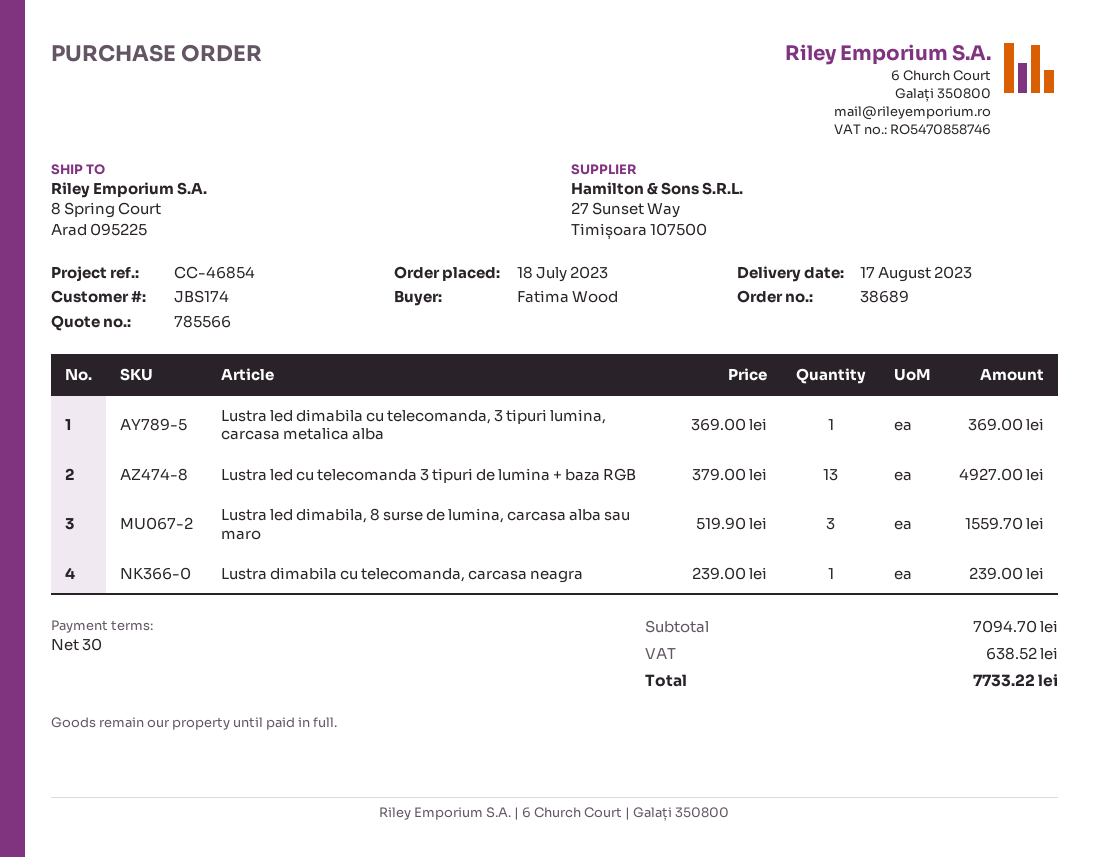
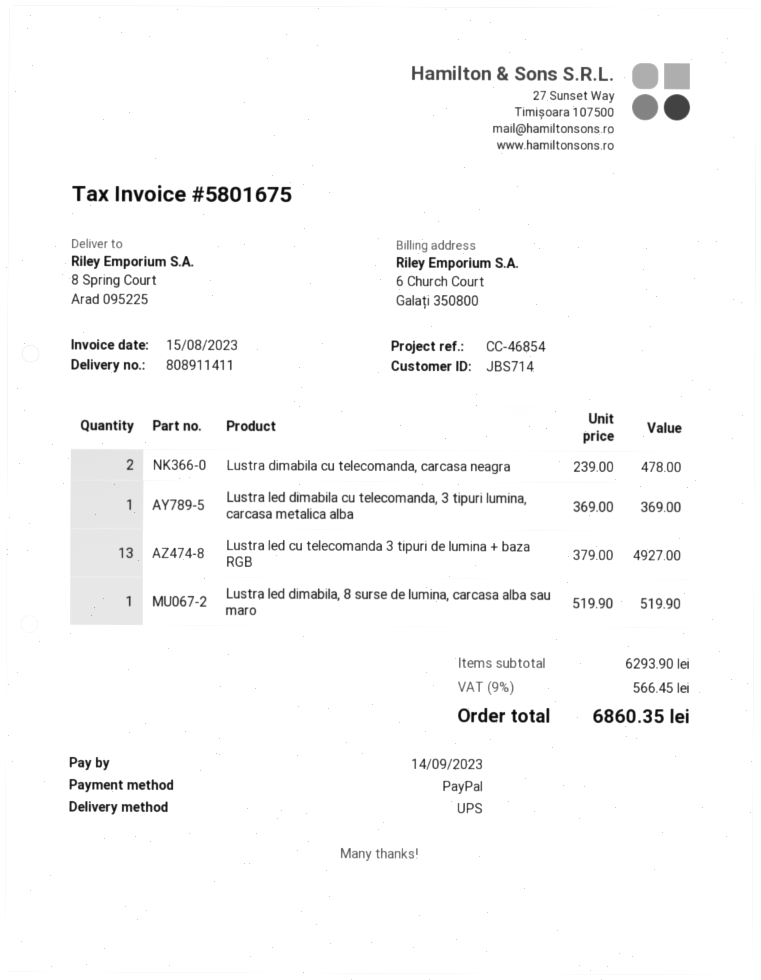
customer number: JBS174 -> JBS714
Lustra led dimabila, 8 surse de lumina, carcasa alba sau maro: 3 x 519.90 = 1559.70 -> 1 x 519.90 = 519.90
Lustra dimabila cu telecomanda, carcasa neagra: 1 x 239.00 = 239.00 -> 2 x 239.00 = 478.00
subtotal: 7094.70 -> 6293.90
tax: 638.52 -> 566.45
total: 7733.22 -> 6860.35

